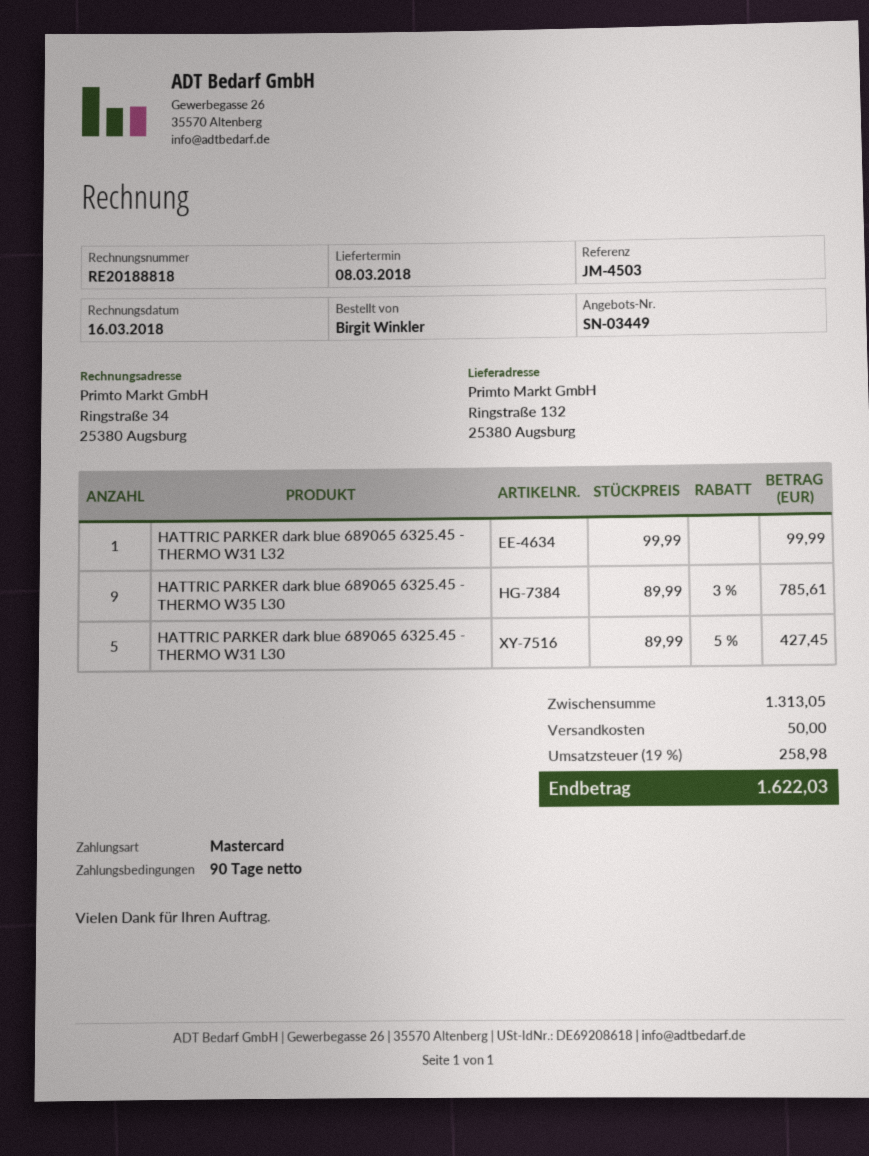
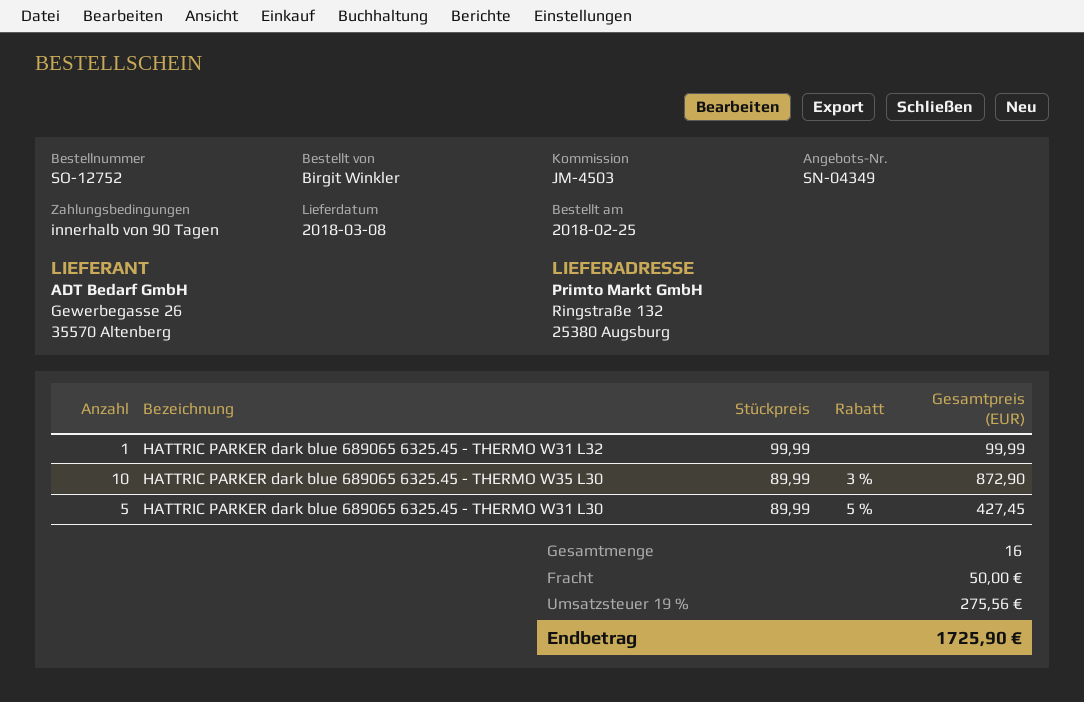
quote number: SN-03449 -> SN-04349
HATTRIC PARKER dark blue 689065 6325.45 - THERMO W35 L30: 9 x 89.99 - 3% = 785.61 -> 10 x 89.99 - 3% = 872.90
tax: 19% = 258.98 -> 19% = 275.56
total: 1622.03 -> 1725.90

